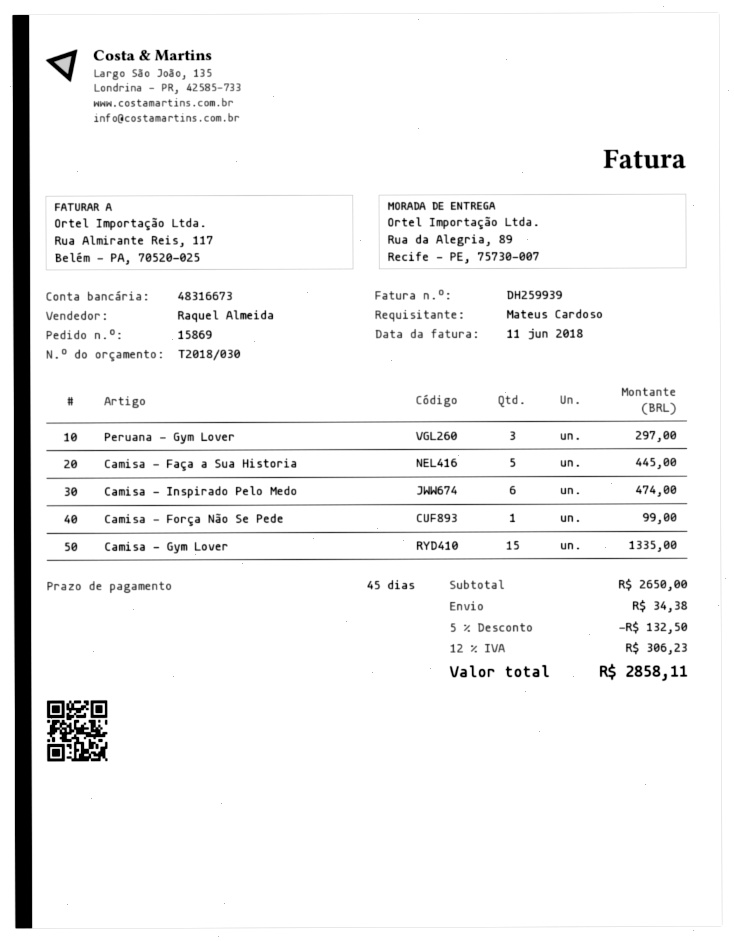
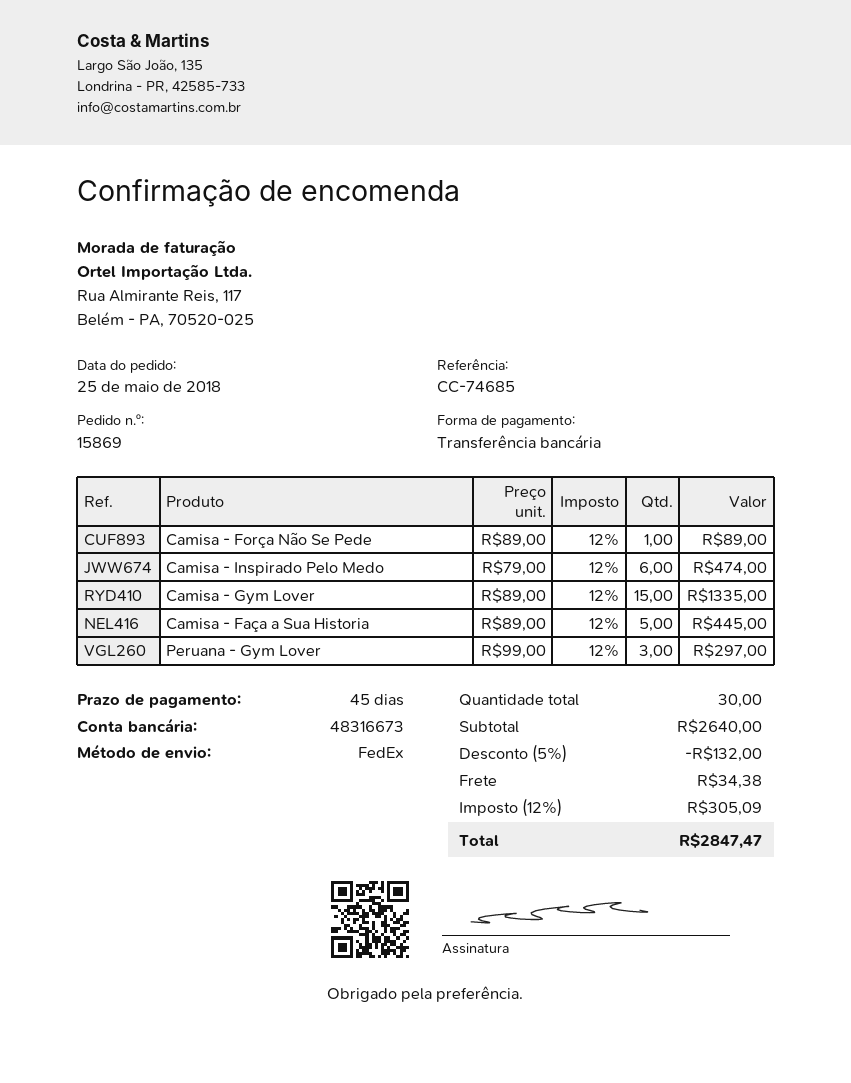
Camisa - Força Não Se Pede: 1 for 99.00 -> 1 for 89.00
subtotal: 2650.00 -> 2640.00
discount: 5% = 132.50 -> 5% = 132.00
tax: 12% = 306.23 -> 12% = 305.09
total: 2858.11 -> 2847.47

